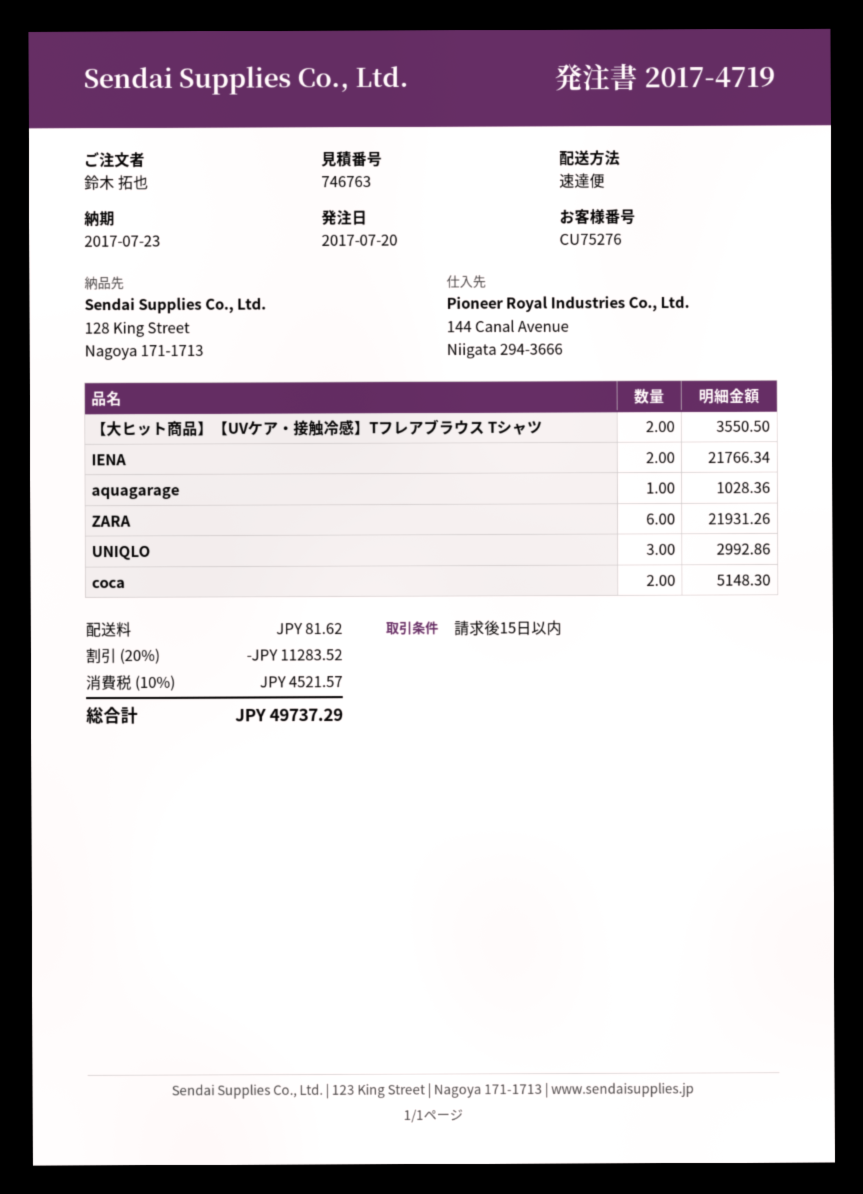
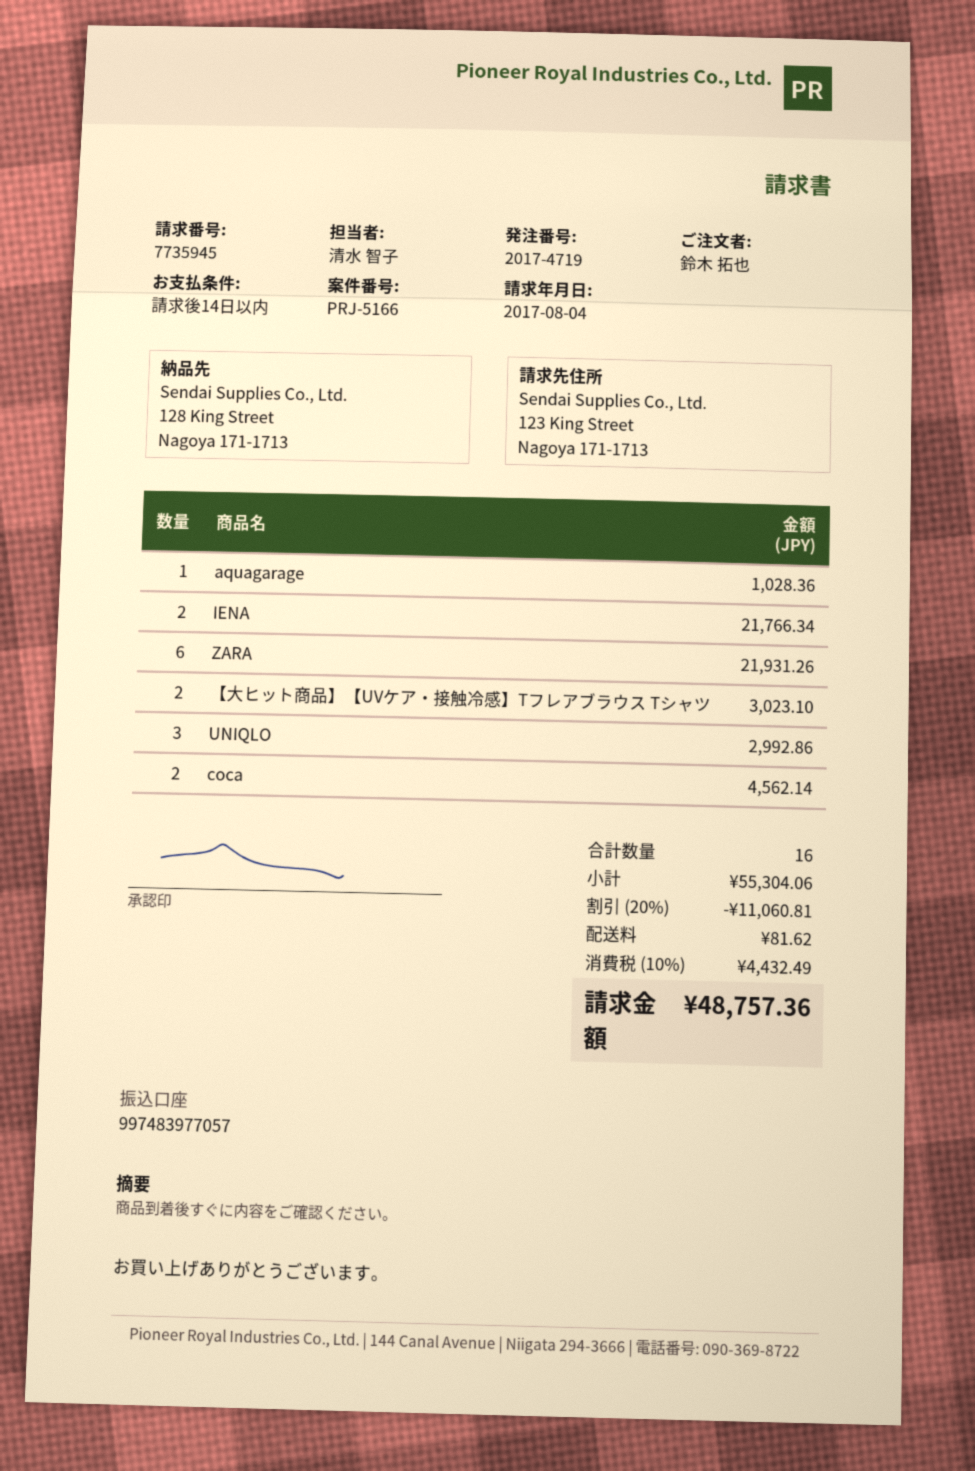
payment terms: 15 days -> 14 days
【大ヒット商品】【UVケア・接触冷感】Tフレアブラウス Tシャツ: 2 for 3550.50 -> 2 for 3023.10
coca: 2 for 5148.30 -> 2 for 4562.14
discount: 20% = 11283.52 -> 20% = 11060.81
tax: 10% = 4521.57 -> 10% = 4432.49
total: 49737.29 -> 48757.36

